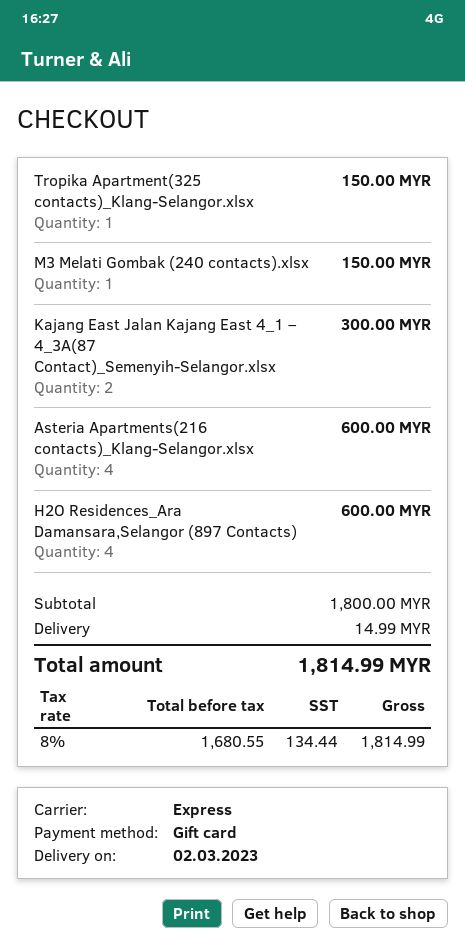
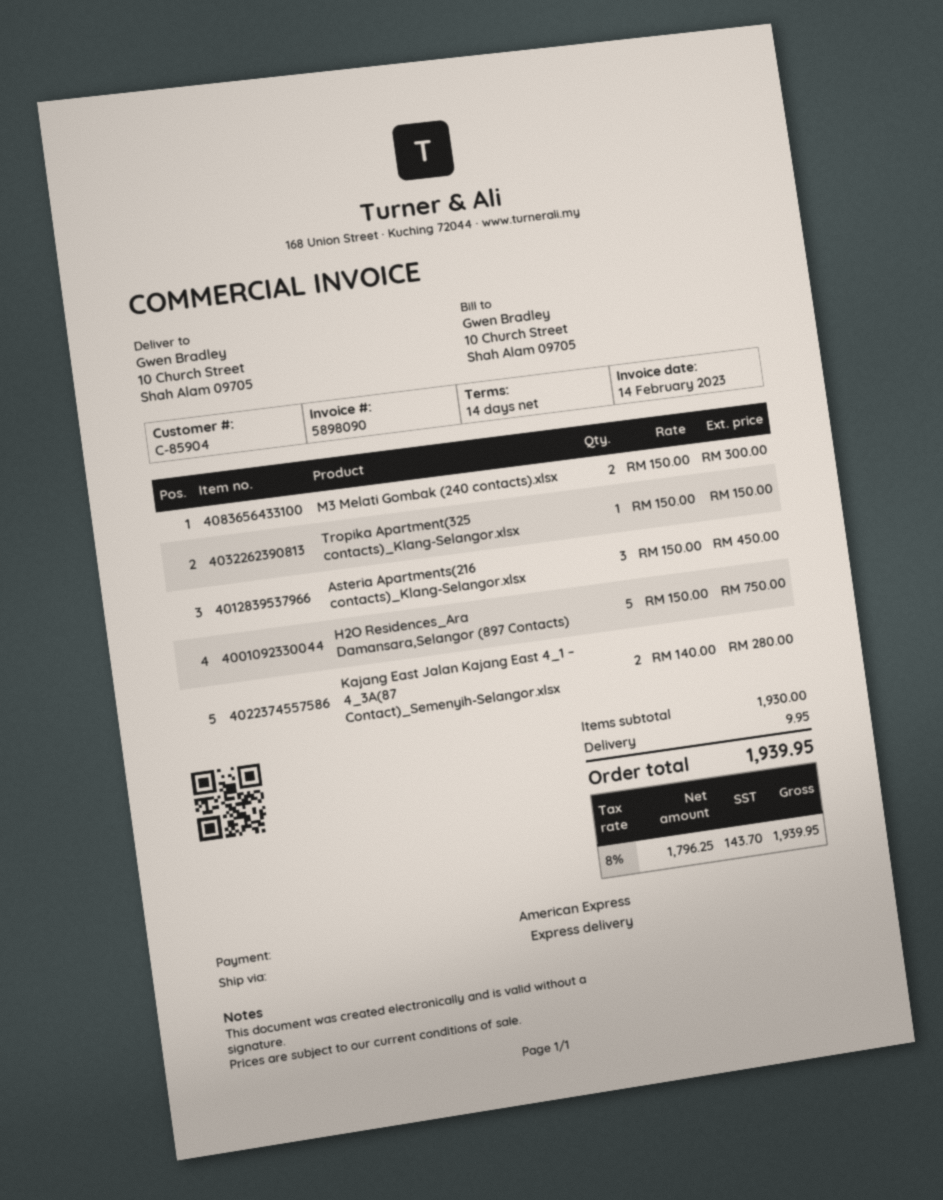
payment method: gift card -> American Express
M3 Melati Gombak (240 contacts).xlsx: 1 for 150.00 -> 2 for 300.00
Kajang East Jalan Kajang East 4_1 – 4_3A(87 Contact)_Semenyih-Selangor.xlsx: 2 for 300.00 -> 2 for 280.00
Asteria Apartments(216 contacts)_Klang-Selangor.xlsx: 4 for 600.00 -> 3 for 450.00
H2O Residences_Ara Damansara,Selangor (897 Contacts): 4 for 600.00 -> 5 for 750.00
subtotal: 1800.00 -> 1930.00
shipping: 14.99 -> 9.95
net: 1680.55 -> 1796.25
tax: 8% = 134.44 -> 8% = 143.70
total: 1814.99 -> 1939.95

